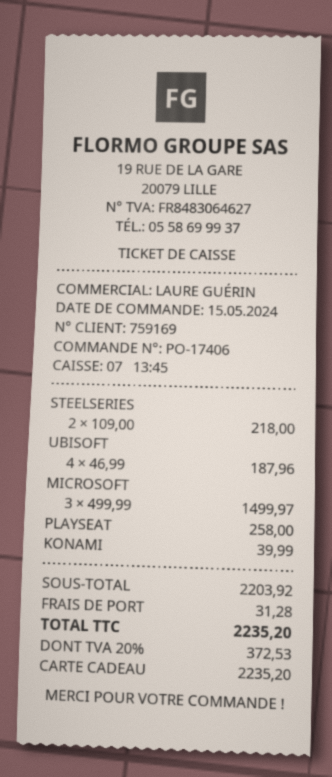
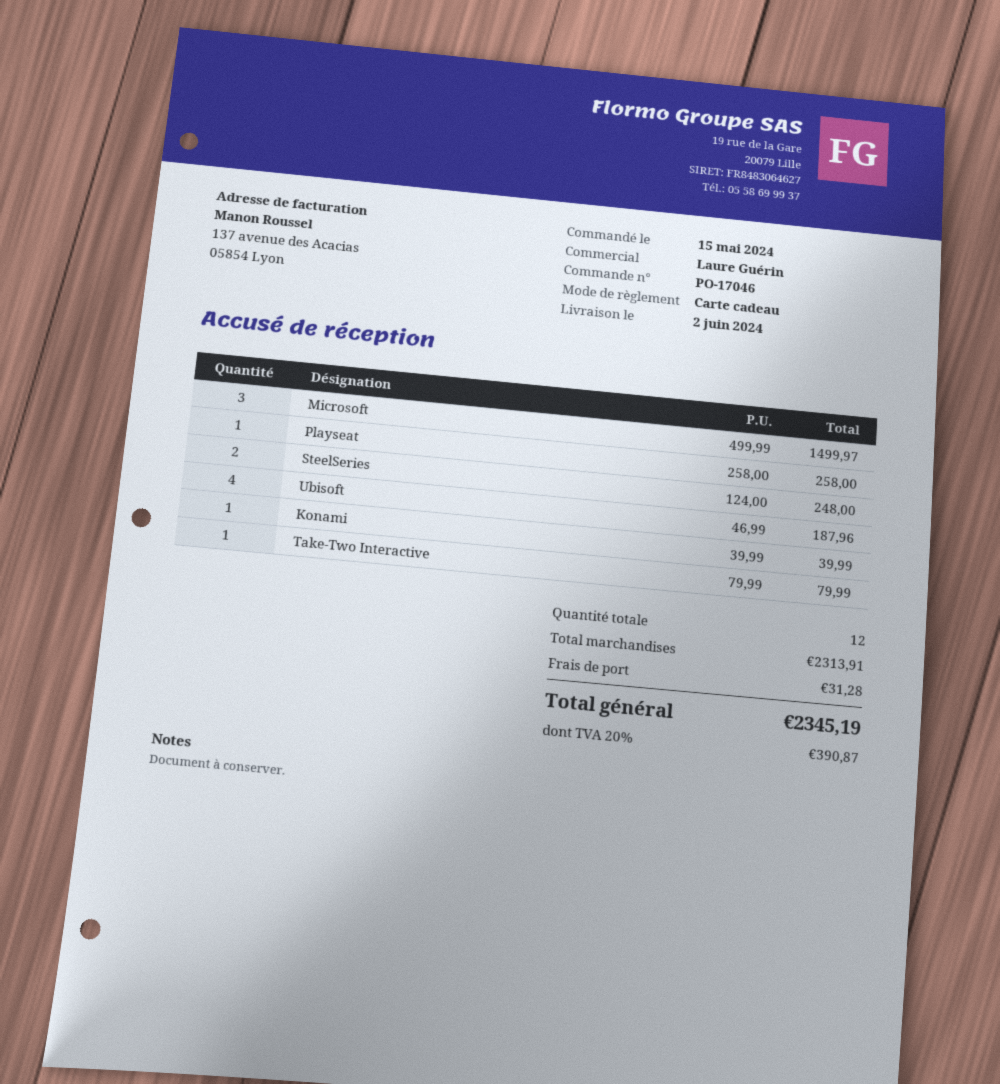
order number: PO-17406 -> PO-17046
STEELSERIES: 2 x 109.00 = 218.00 -> 2 x 124.00 = 248.00
Take-Two Interactive: none -> 1 x 79.99 = 79.99
subtotal: 2203.92 -> 2313.91
tax: 20% = 372.53 -> 20% = 390.87
total: 2235.20 -> 2345.19

